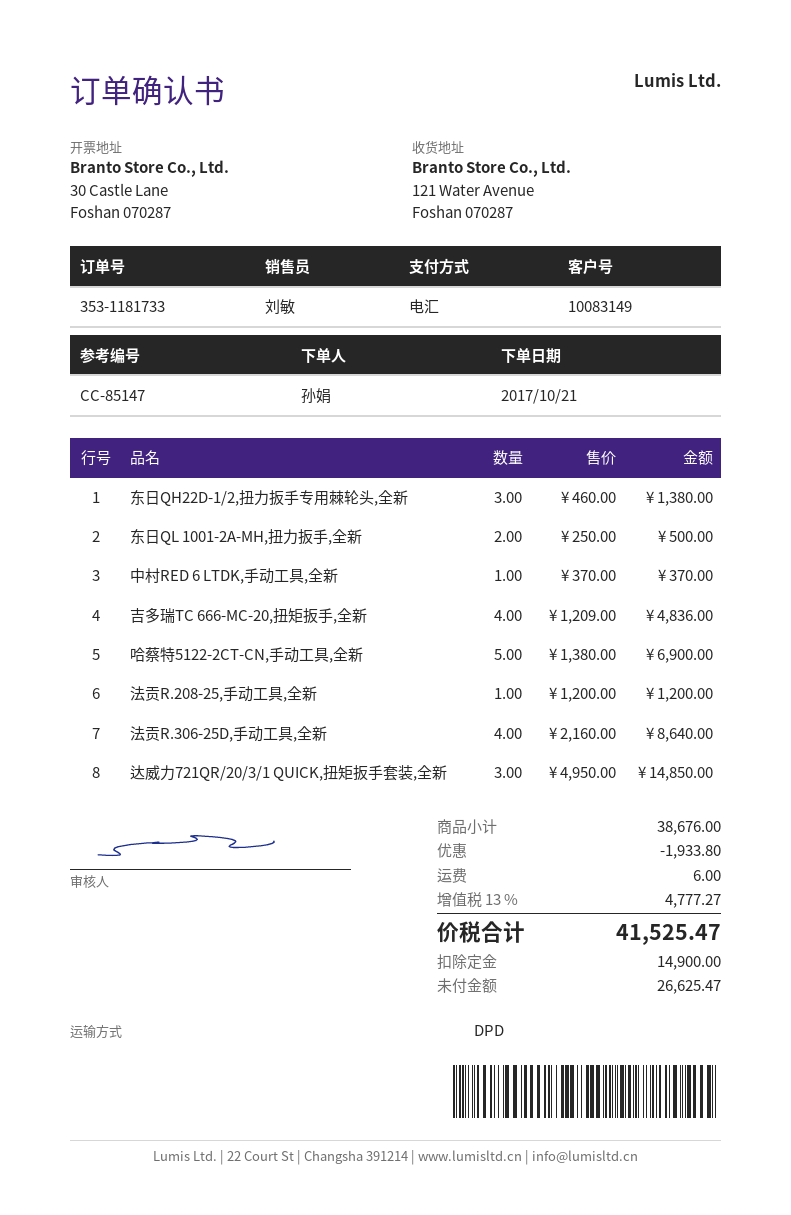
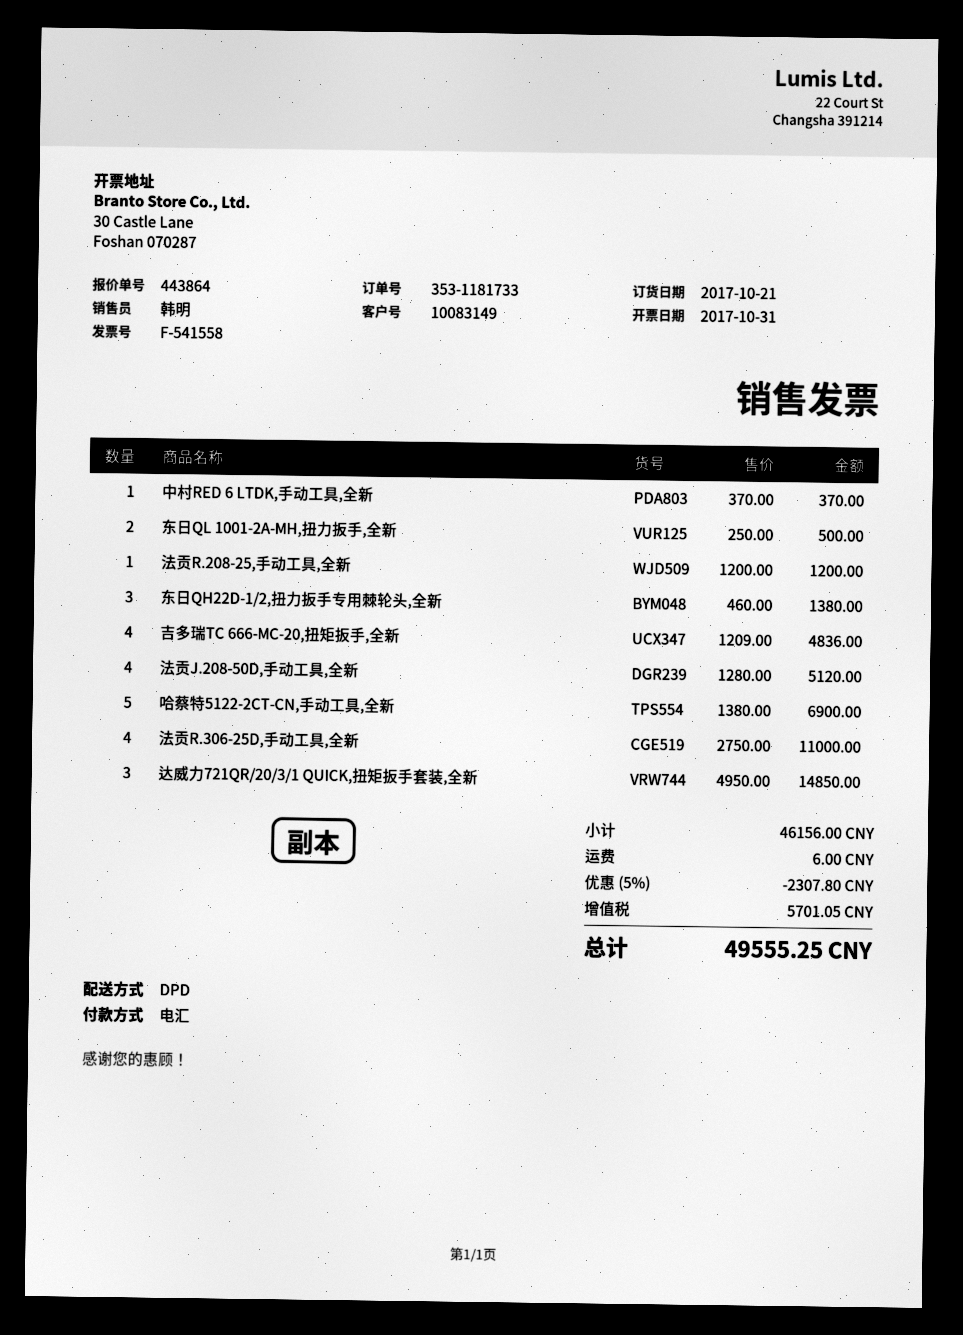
sales rep: 刘敏 -> 韩明
法贡R.306-25D,手动工具,全新: 4 x 2160.00 = 8640.00 -> 4 x 2750.00 = 11000.00
法贡J.208-50D,手动工具,全新: none -> 4 x 1280.00 = 5120.00
subtotal: 38676.00 -> 46156.00
discount: 1933.80 -> 2307.80
tax: 4777.27 -> 5701.05
total: 41525.47 -> 49555.25

